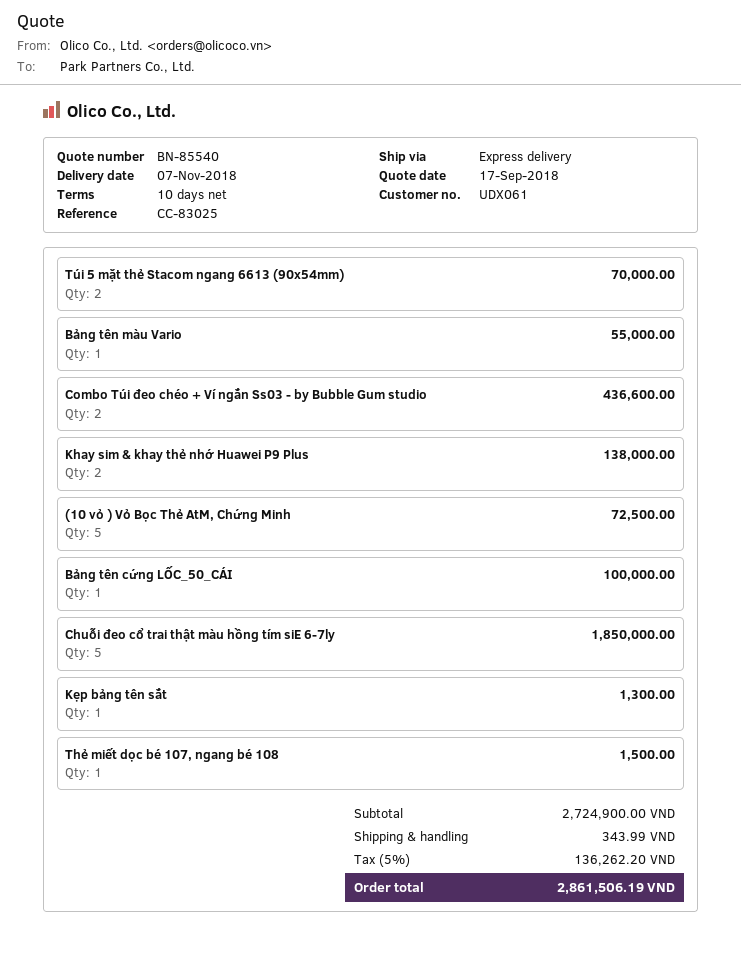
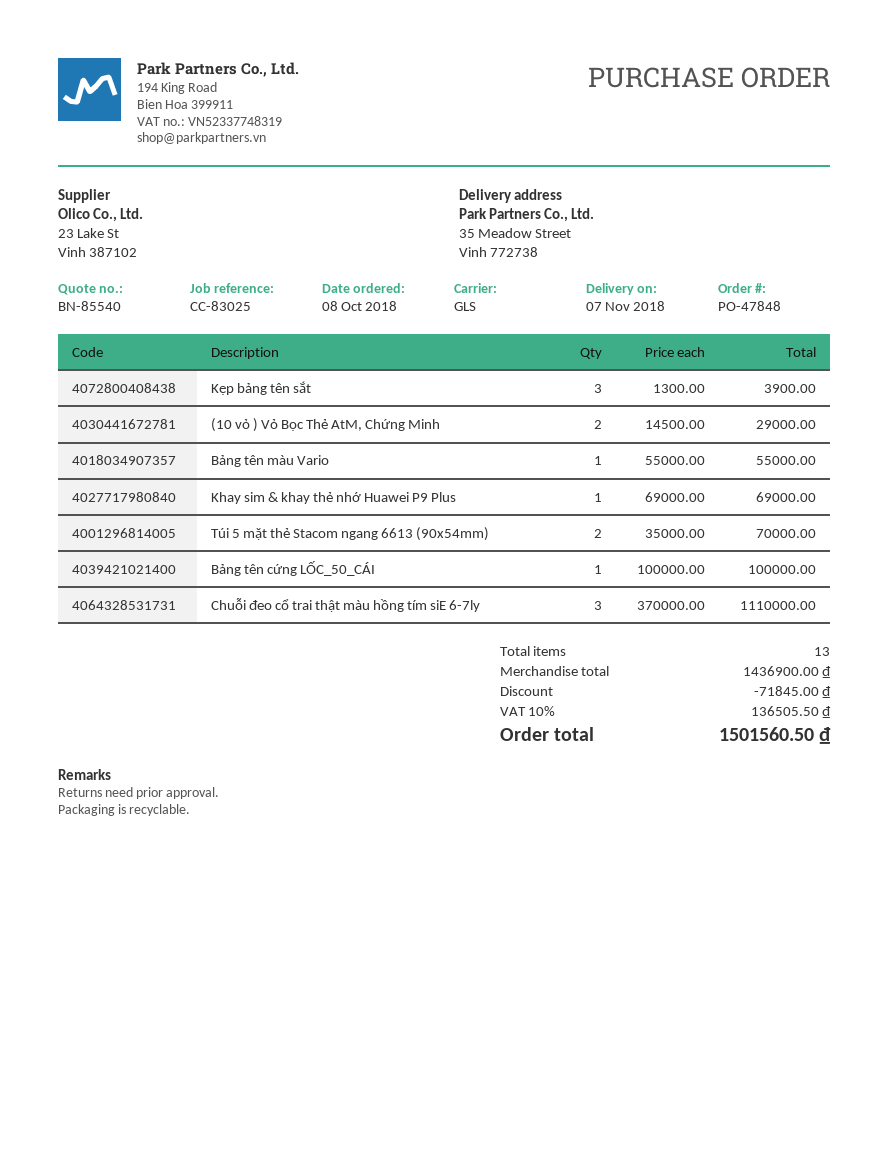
shipping method: express -> GLS
Combo Túi đeo chéo + Ví ngắn Ss03 - by Bubble Gum studio: 2 for 436600.00 -> none
Khay sim & khay thẻ nhớ Huawei P9 Plus: 2 for 138000.00 -> 1 for 69000.00
(10 vỏ ) Vỏ Bọc Thẻ AtM, Chứng Minh: 5 for 72500.00 -> 2 for 29000.00
Chuỗi đeo cổ trai thật màu hồng tím siE 6-7ly: 5 for 1850000.00 -> 3 for 1110000.00
Kẹp bảng tên sắt: 1 for 1300.00 -> 3 for 3900.00
Thẻ miết dọc bé 107, ngang bé 108: 1 for 1500.00 -> none
subtotal: 2724900.00 -> 1436900.00
discount: none -> 71845.00
shipping: 343.99 -> none
tax: 5% = 136262.20 -> 10% = 136505.50
total: 2861506.19 -> 1501560.50

